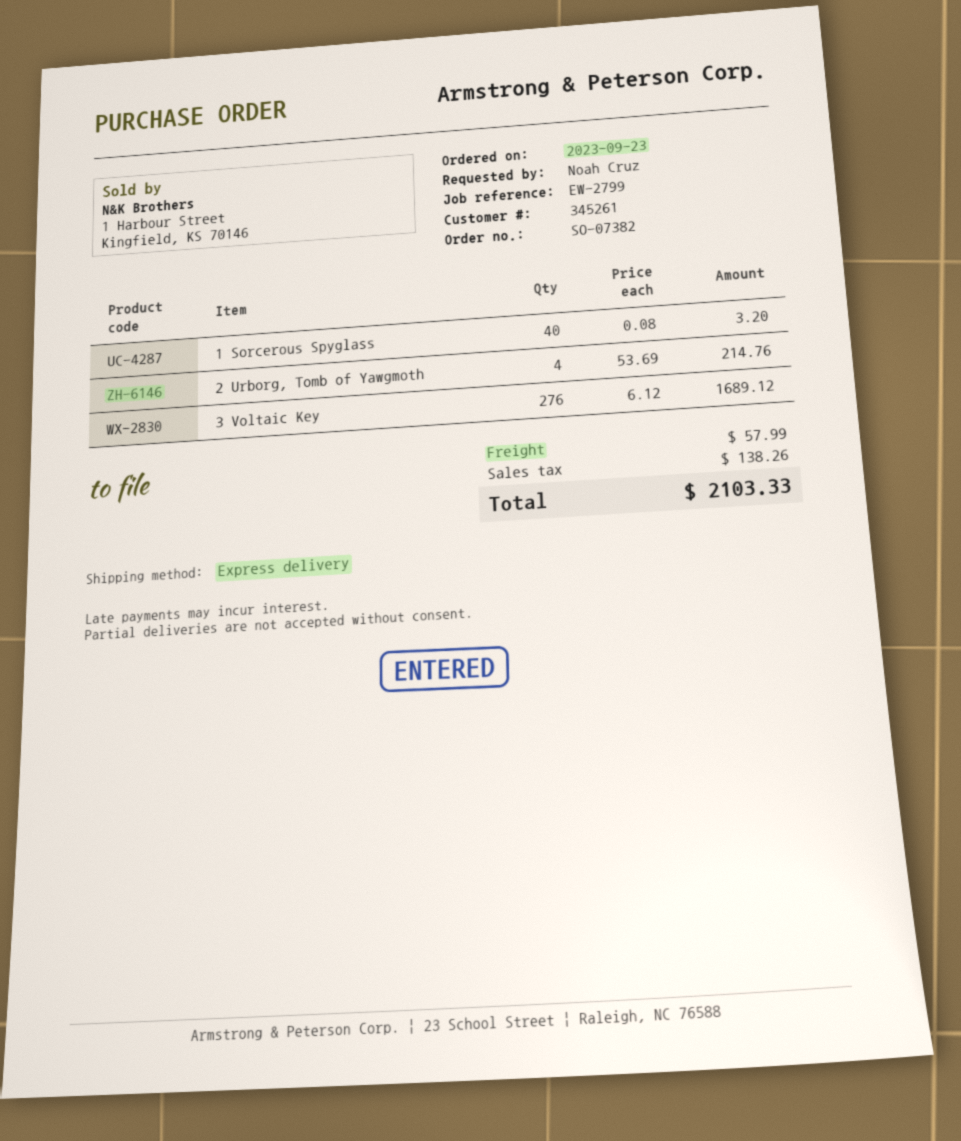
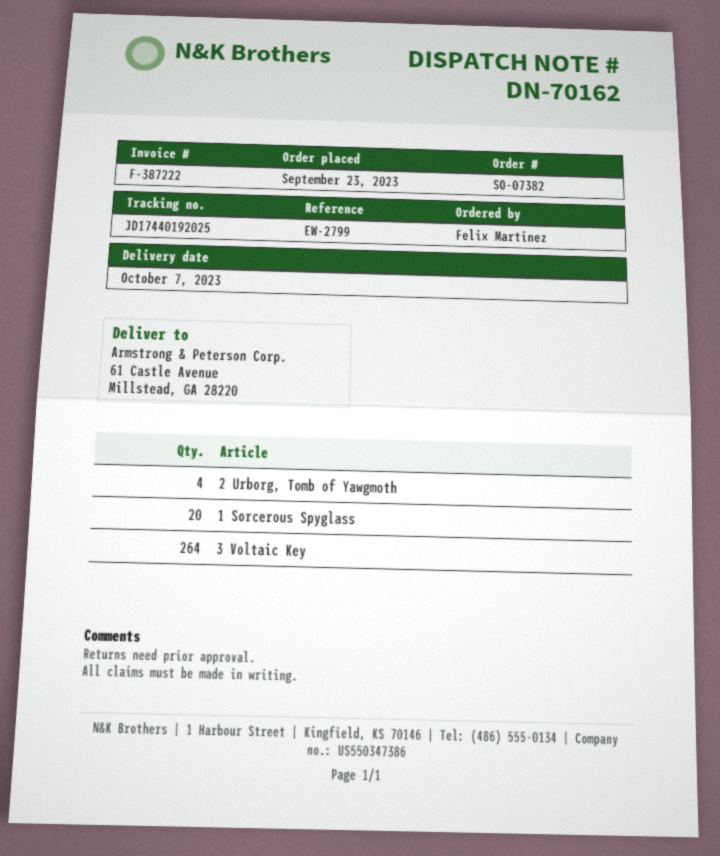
ordered by: Noah Cruz -> Felix Martinez
1 Sorcerous Spyglass: 40 -> 20
3 Voltaic Key: 276 -> 264

